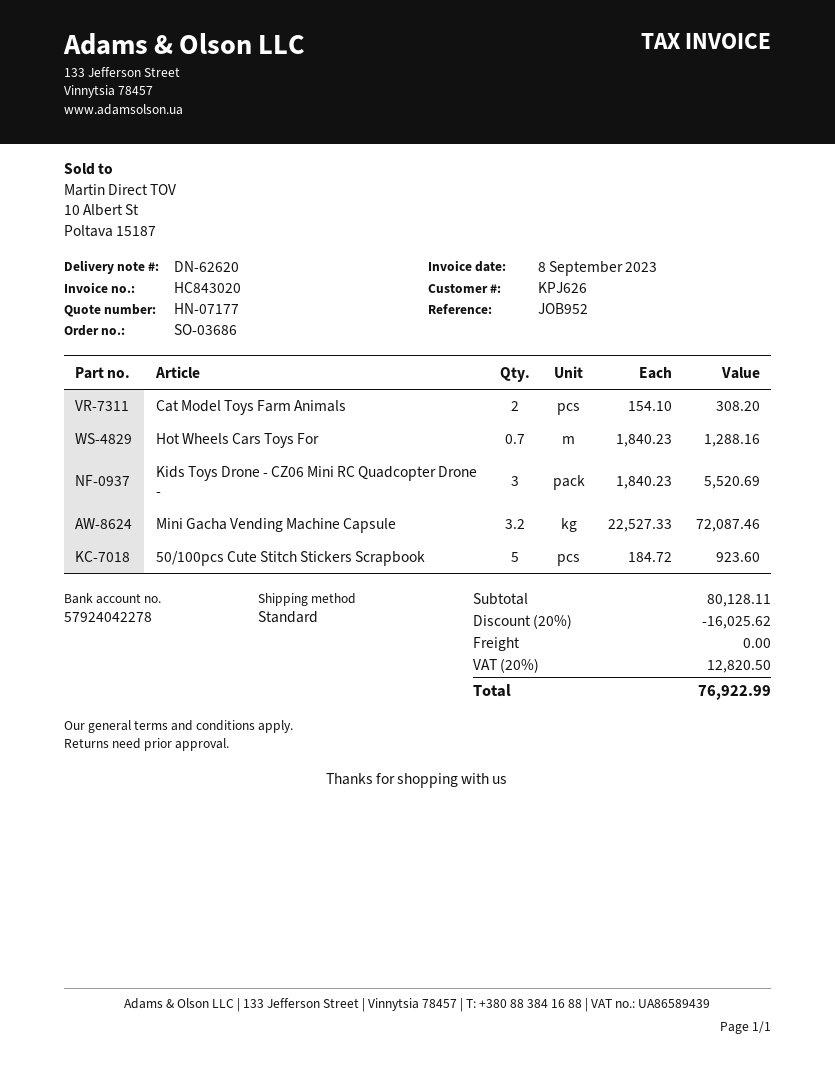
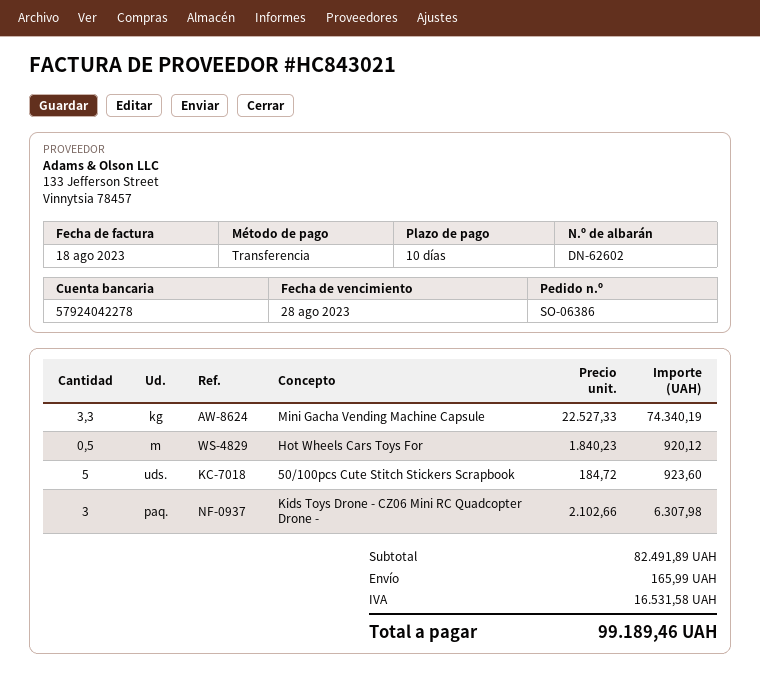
order number: SO-03686 -> SO-06386
delivery note number: DN-62620 -> DN-62602
invoice number: HC843020 -> HC843021
invoice date: 2023-09-08 -> 2023-08-18
Cat Model Toys Farm Animals: 2 x 154.10 = 308.20 -> none
Hot Wheels Cars Toys For: 0.7 x 1840.23 = 1288.16 -> 0.5 x 1840.23 = 920.12
Kids Toys Drone - CZ06 Mini RC Quadcopter Drone -: 3 x 1840.23 = 5520.69 -> 3 x 2102.66 = 6307.98
Mini Gacha Vending Machine Capsule: 3.2 x 22527.33 = 72087.46 -> 3.3 x 22527.33 = 74340.19
subtotal: 80128.11 -> 82491.89
discount: 20% = 16025.62 -> none
shipping: 0.00 -> 165.99
tax: 12820.50 -> 16531.58
total: 76922.99 -> 99189.46

